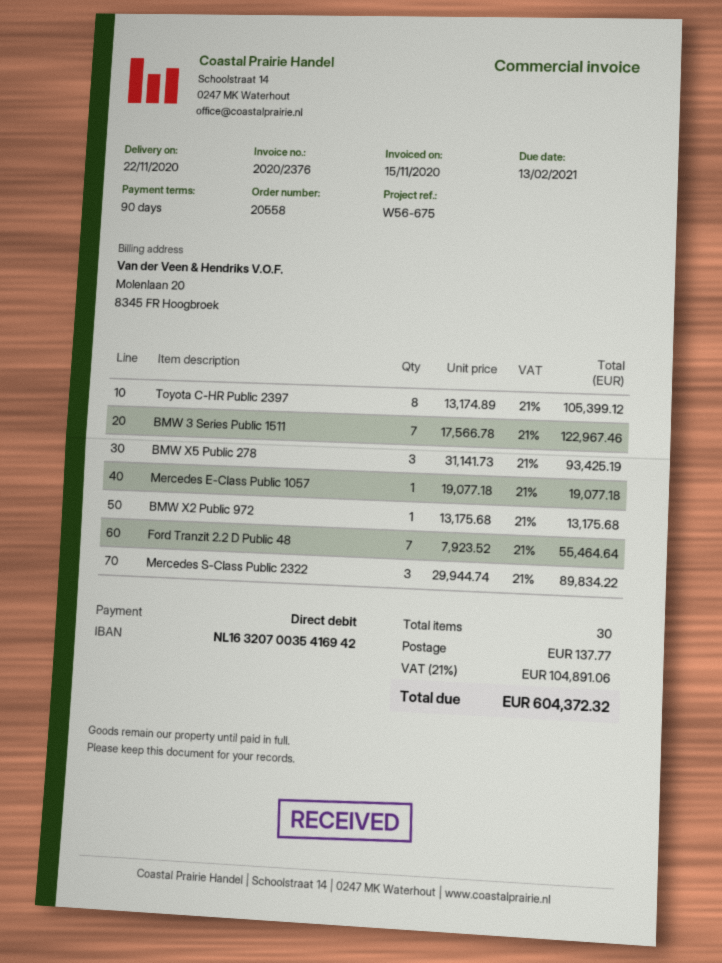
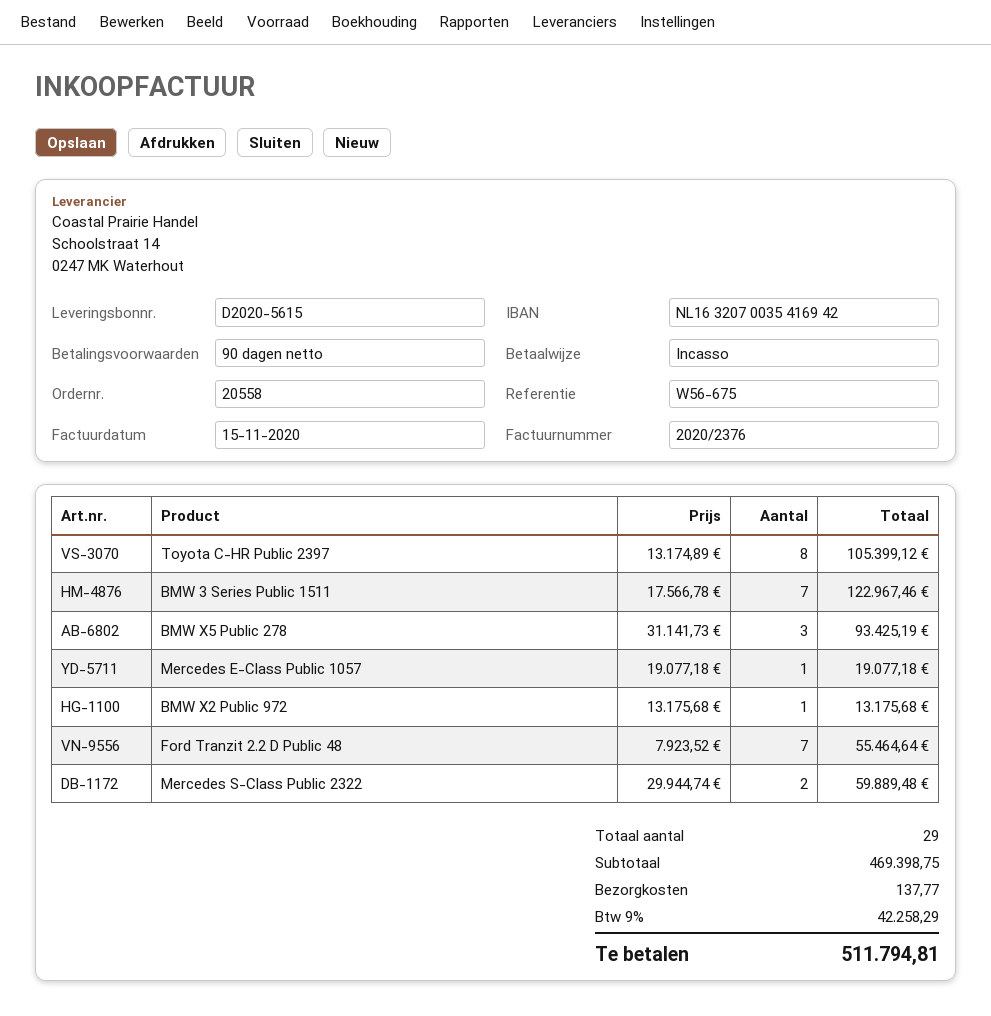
Mercedes S-Class Public 2322: 3 x 29944.74 = 89834.22 -> 2 x 29944.74 = 59889.48
total quantity: 30 -> 29
tax: 21% = 104891.06 -> 9% = 42258.29
total: 604372.32 -> 511794.81

